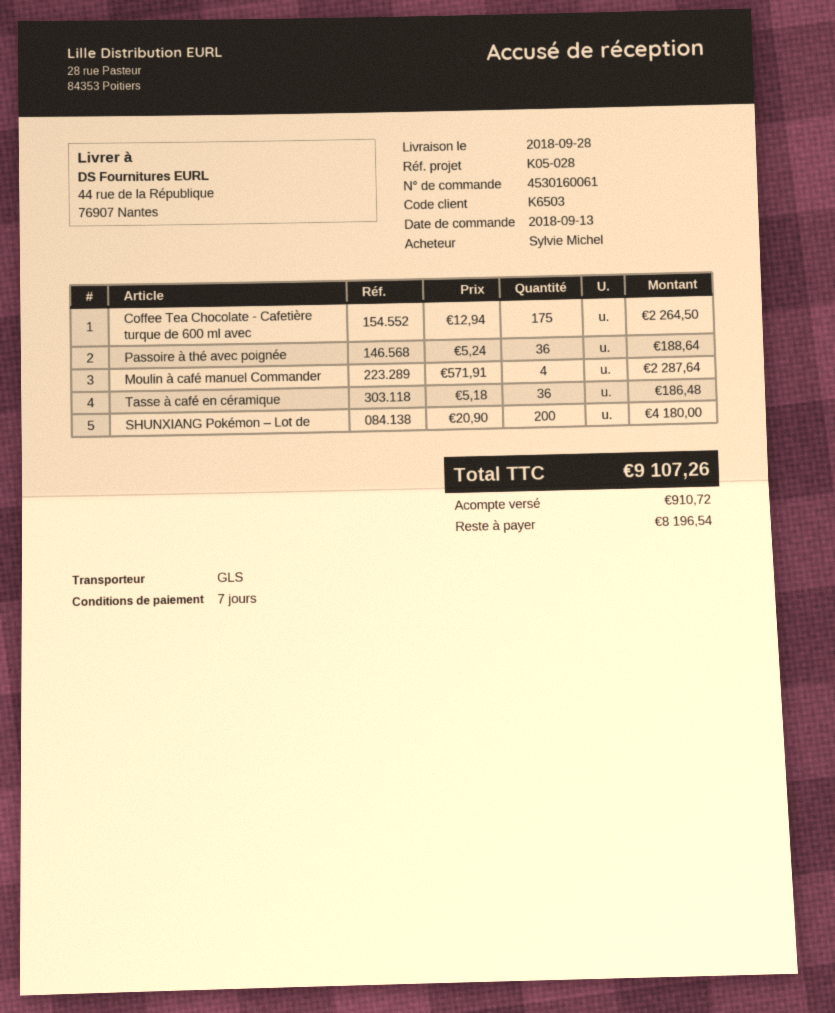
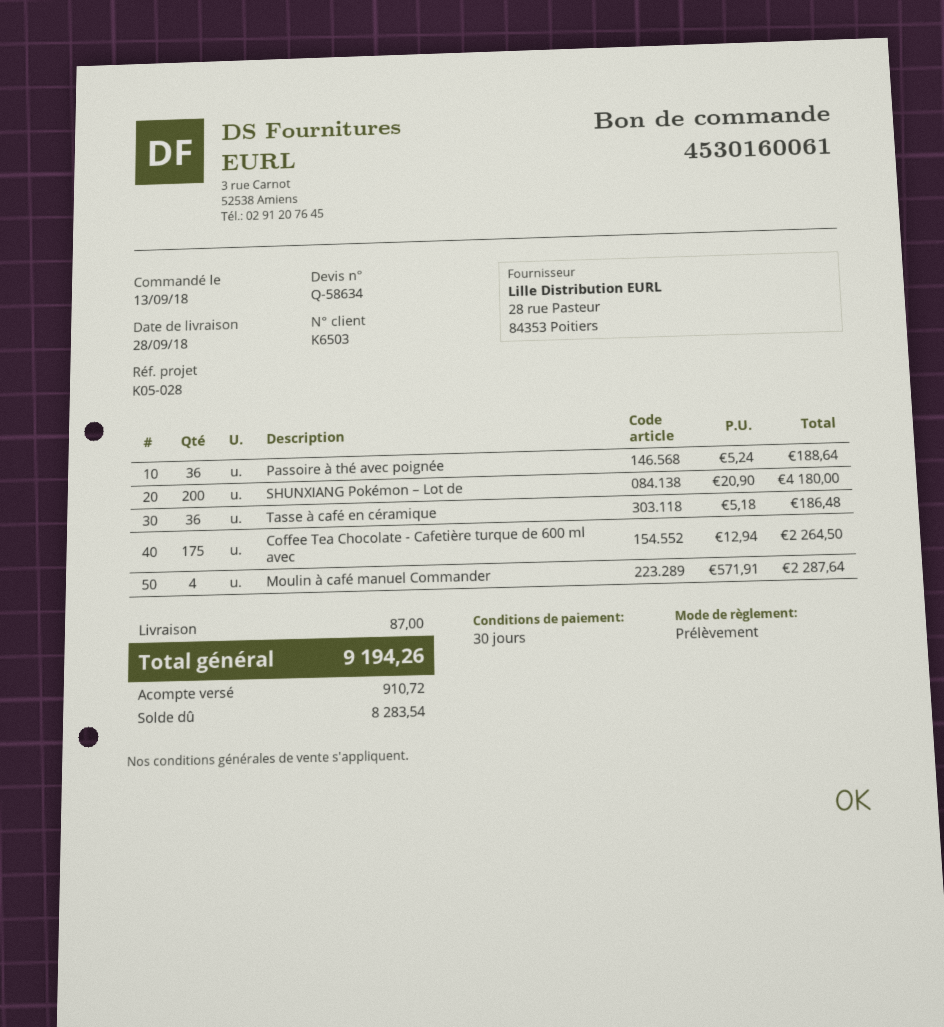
payment terms: 7 days -> 30 days
shipping: none -> 87.00
total: 9107.26 -> 9194.26
balance: 8196.54 -> 8283.54

